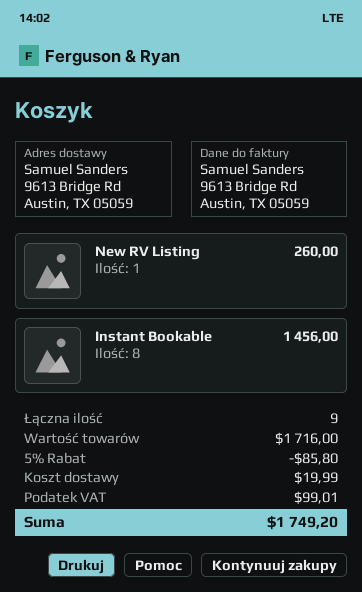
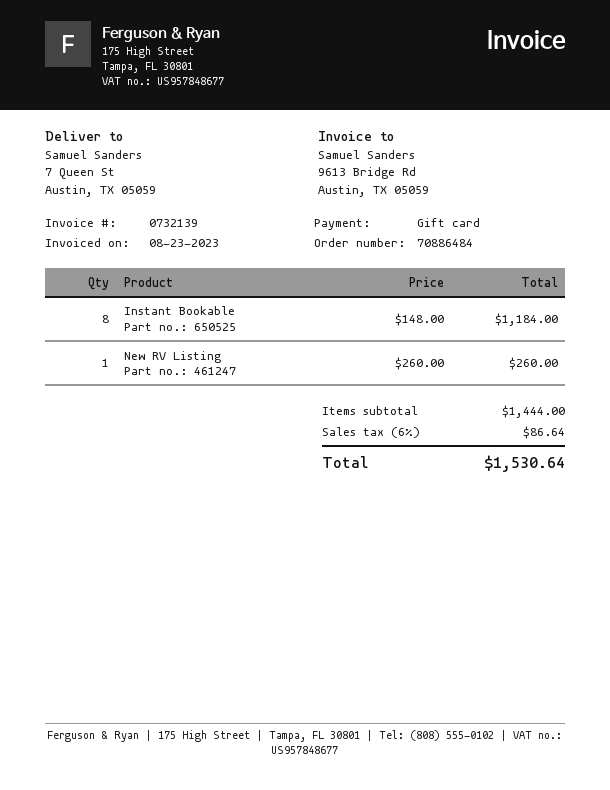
ship to: 9613 Bridge Rd, Austin, TX 05059 -> 7 Queen St, Austin, TX 05059
Instant Bookable: 8 for 1456.00 -> 8 for 1184.00
subtotal: 1716.00 -> 1444.00
discount: 5% = 85.80 -> none
shipping: 19.99 -> none
tax: 99.01 -> 86.64
total: 1749.20 -> 1530.64

